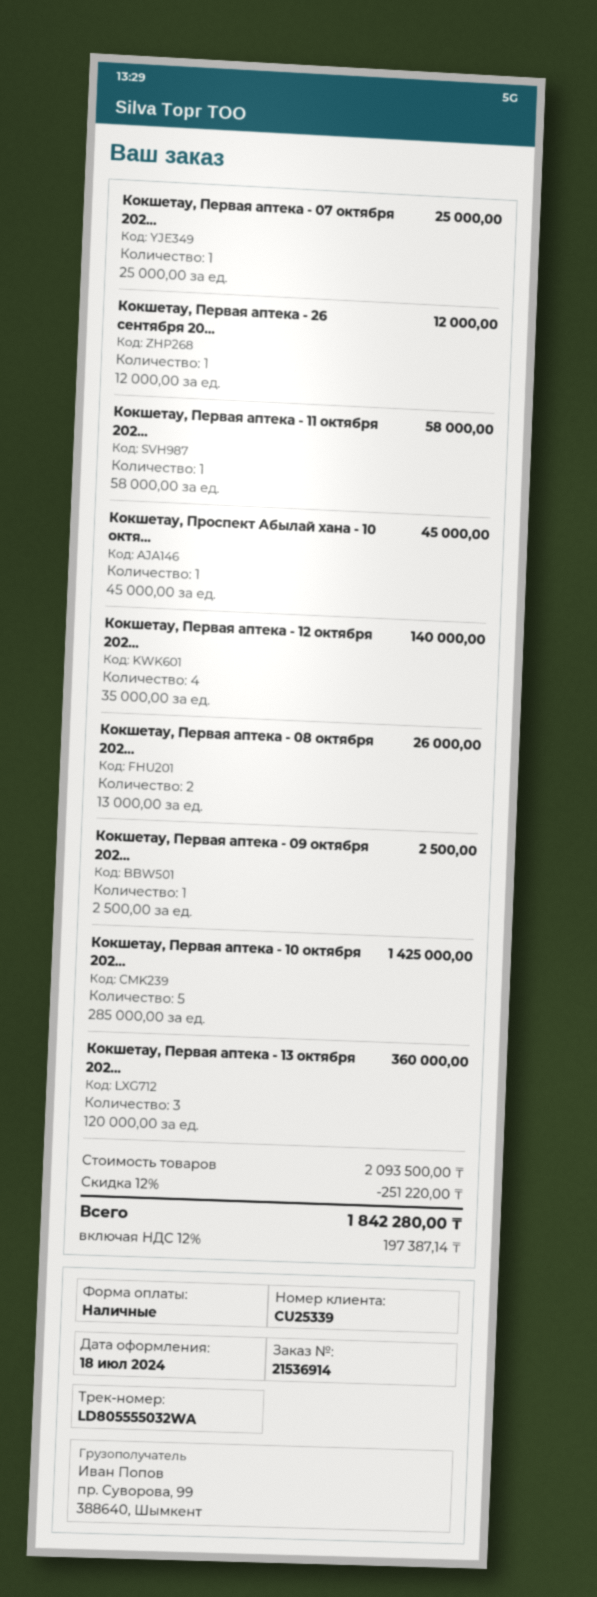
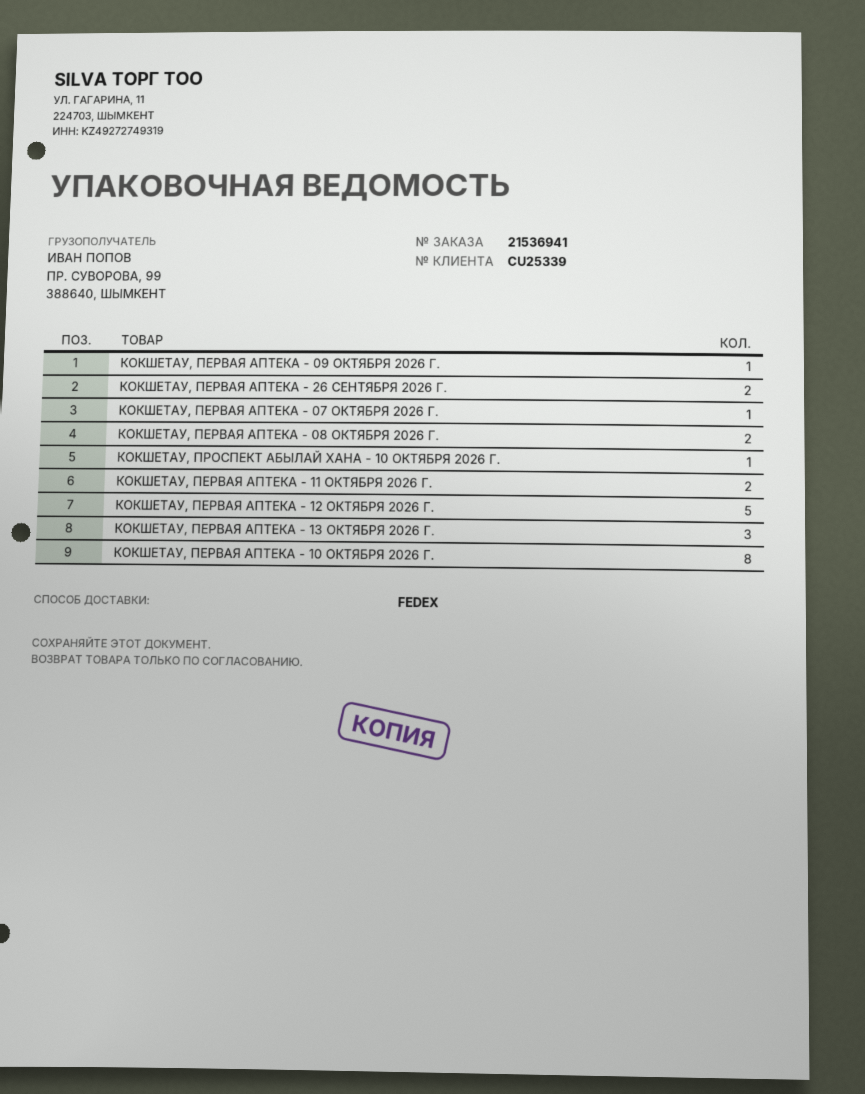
order number: 21536914 -> 21536941
Кокшетау, Первая аптека - 26 сентября 20...: 1 -> 2
Кокшетау, Первая аптека - 11 октября 202...: 1 -> 2
Кокшетау, Первая аптека - 12 октября 202...: 4 -> 5
Кокшетау, Первая аптека - 10 октября 202...: 5 -> 8

